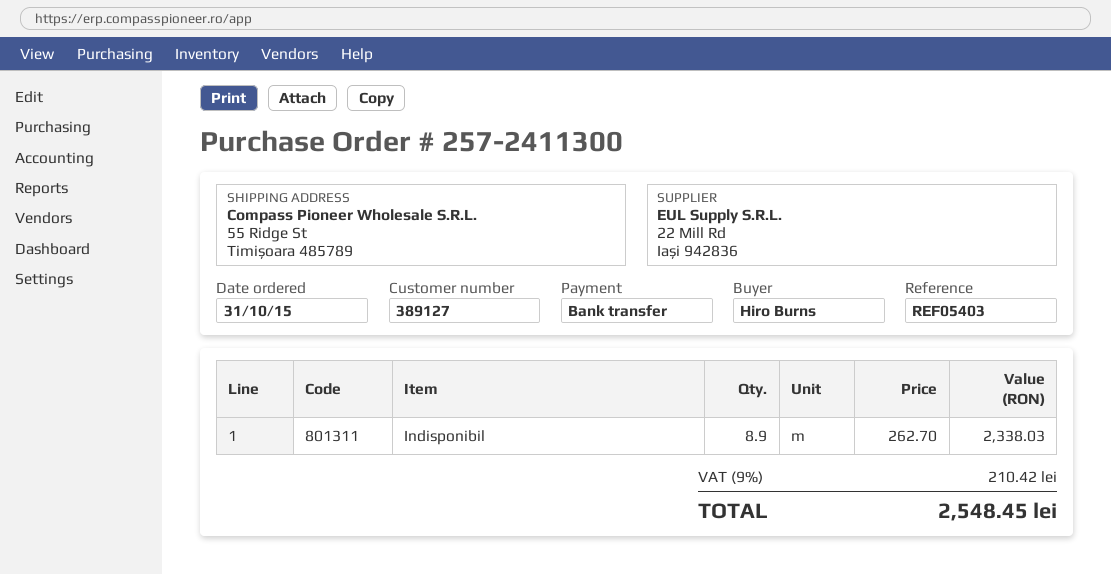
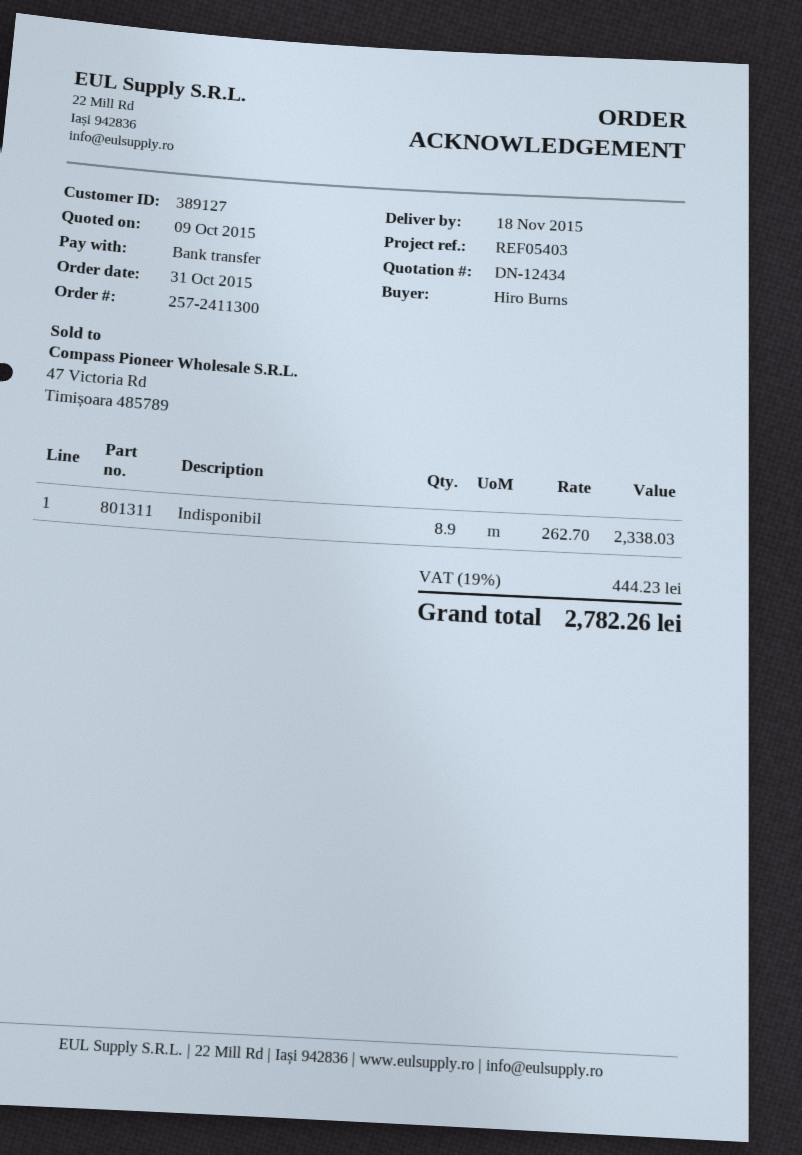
tax: 9% = 210.42 -> 19% = 444.23
total: 2548.45 -> 2782.26

